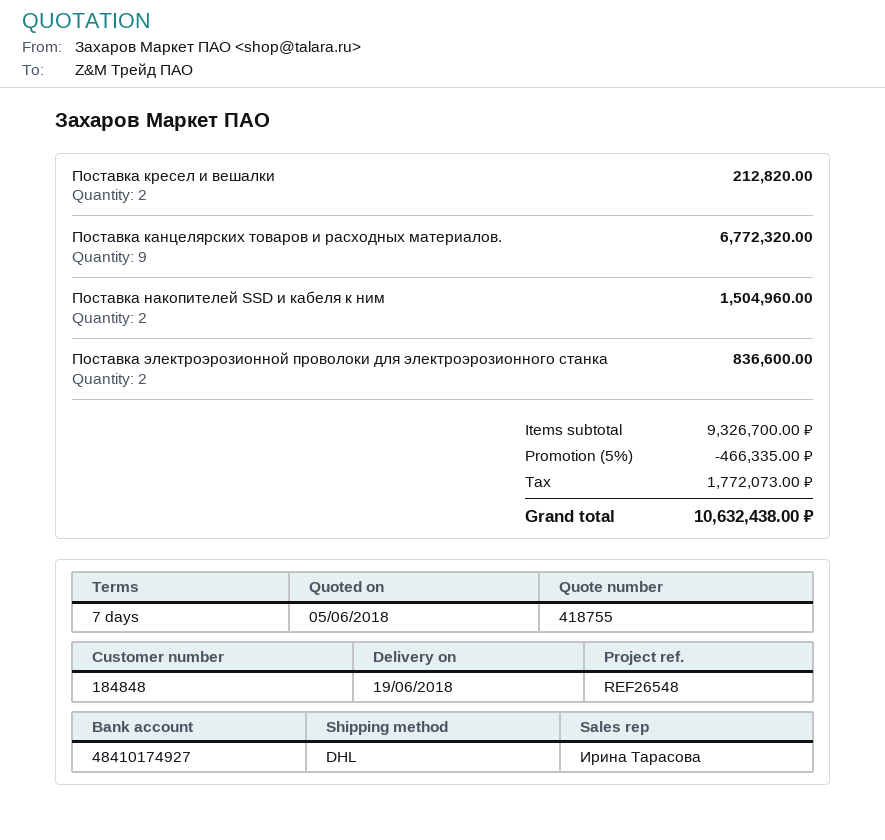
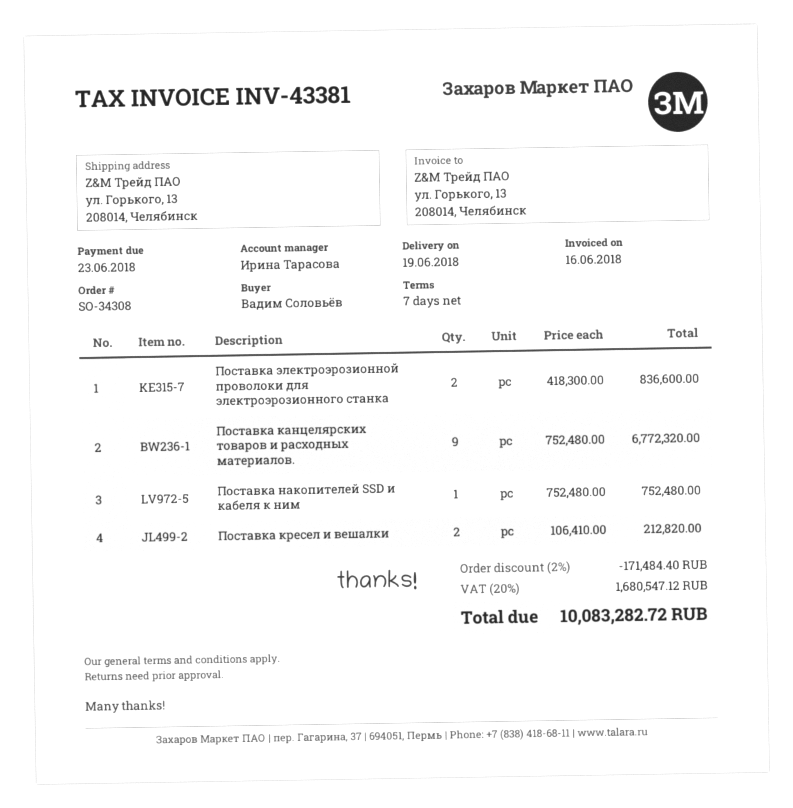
Поставка накопителей SSD и кабеля к ним: 2 for 1504960.00 -> 1 for 752480.00
discount: 5% = 466335.00 -> 2% = 171484.40
tax: 1772073.00 -> 1680547.12
total: 10632438.00 -> 10083282.72

